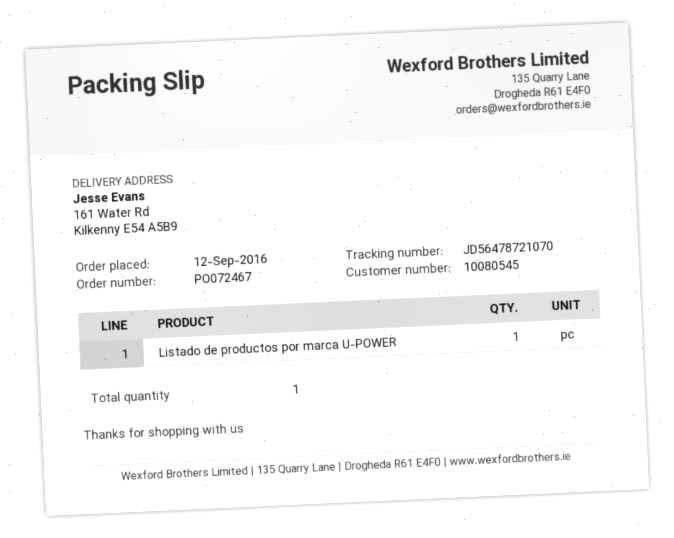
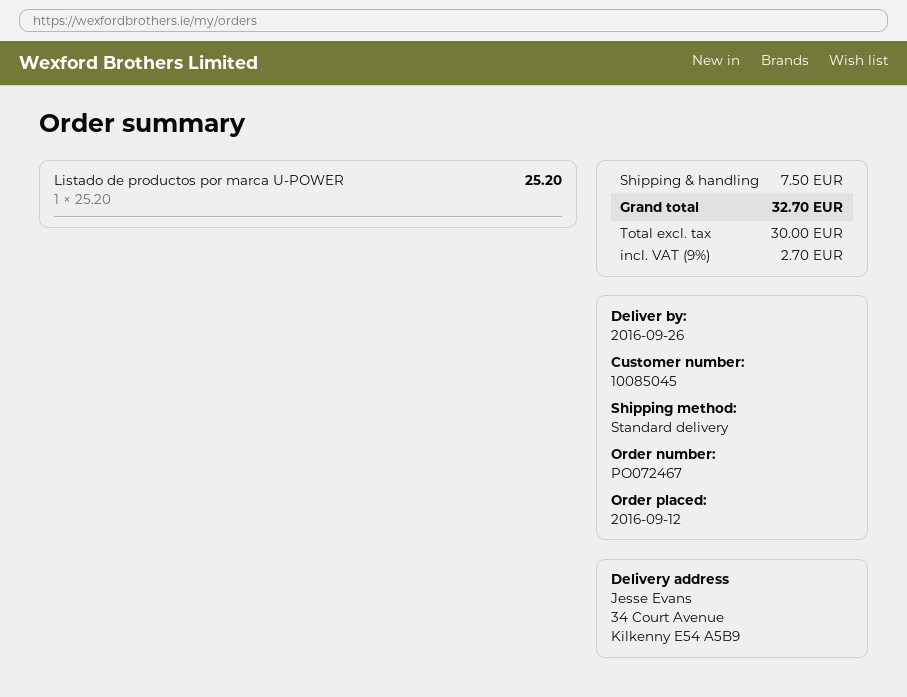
customer number: 10080545 -> 10085045
ship to: 161 Water Rd, Kilkenny E54 A5B9 -> 34 Court Avenue, Kilkenny E54 A5B9

